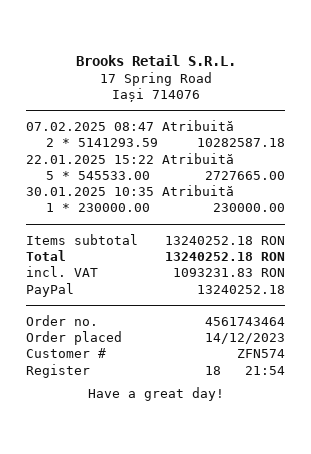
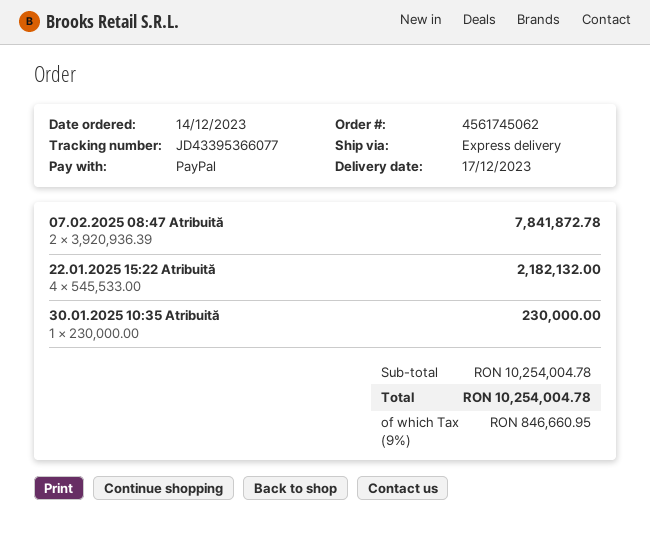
order number: 4561743464 -> 4561745062
07.02.2025 08:47 Atribuită: 2 x 5141293.59 = 10282587.18 -> 2 x 3920936.39 = 7841872.78
22.01.2025 15:22 Atribuită: 5 x 545533.00 = 2727665.00 -> 4 x 545533.00 = 2182132.00
subtotal: 13240252.18 -> 10254004.78
tax: 1093231.83 -> 846660.95
total: 13240252.18 -> 10254004.78

